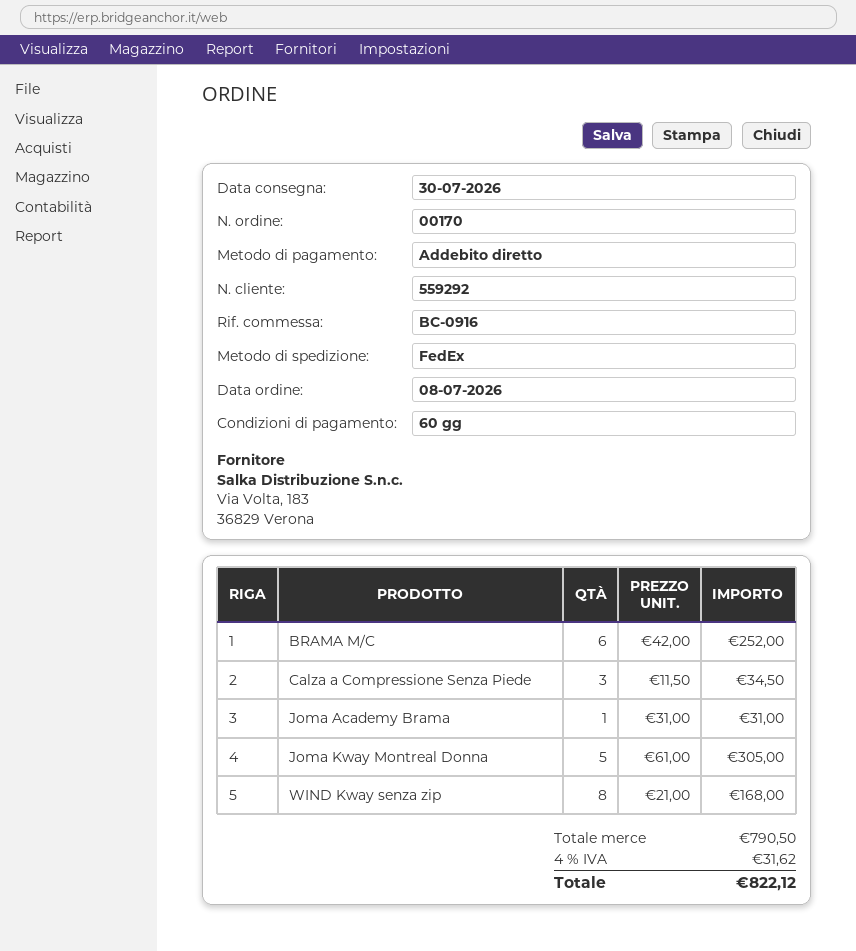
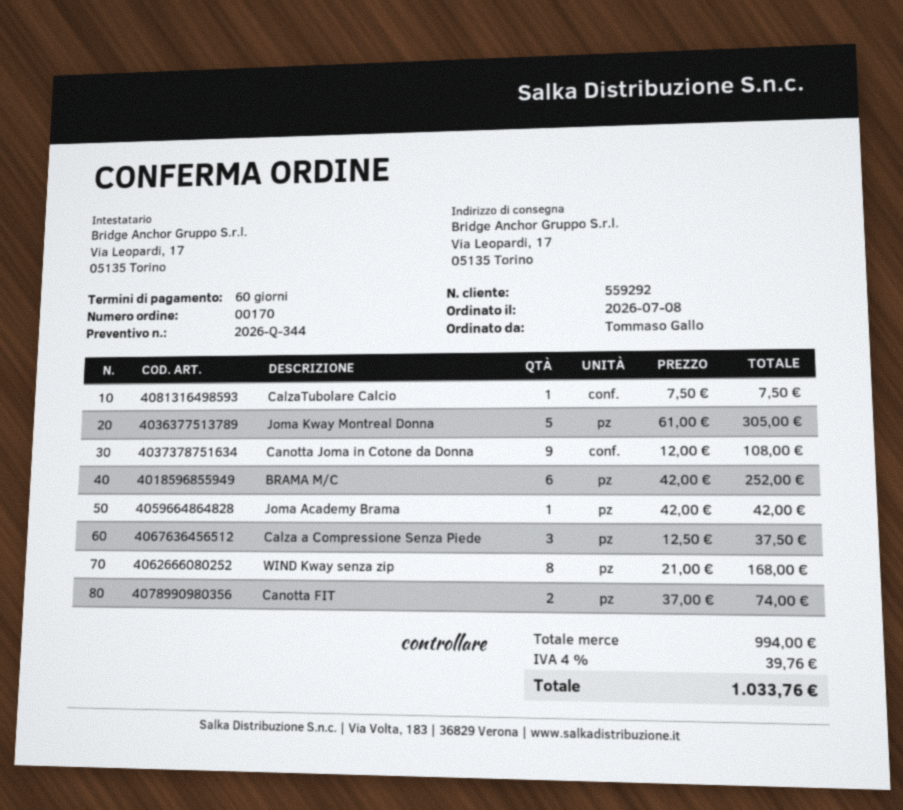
Calza a Compressione Senza Piede: 3 x 11.50 = 34.50 -> 3 x 12.50 = 37.50
Joma Academy Brama: 1 x 31.00 = 31.00 -> 1 x 42.00 = 42.00
CalzaTubolare Calcio: none -> 1 x 7.50 = 7.50
Canotta Joma in Cotone da Donna: none -> 9 x 12.00 = 108.00
Canotta FIT: none -> 2 x 37.00 = 74.00
subtotal: 790.50 -> 994.00
tax: 4% = 31.62 -> 4% = 39.76
total: 822.12 -> 1033.76

